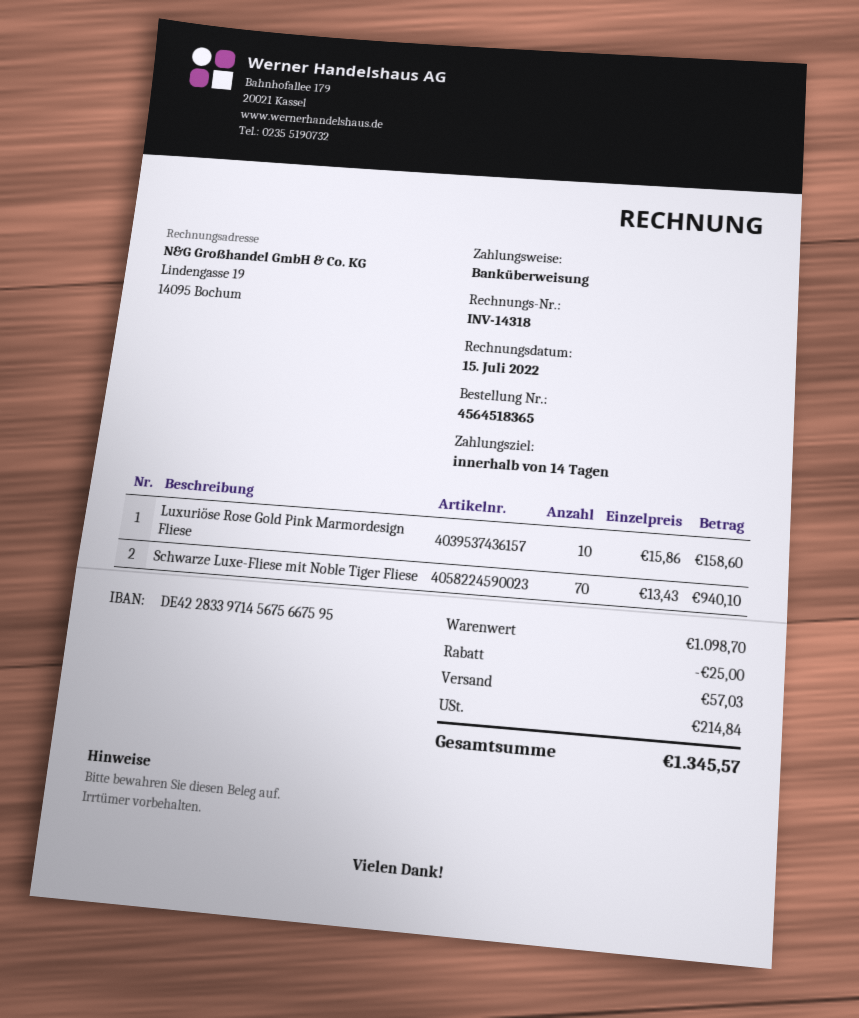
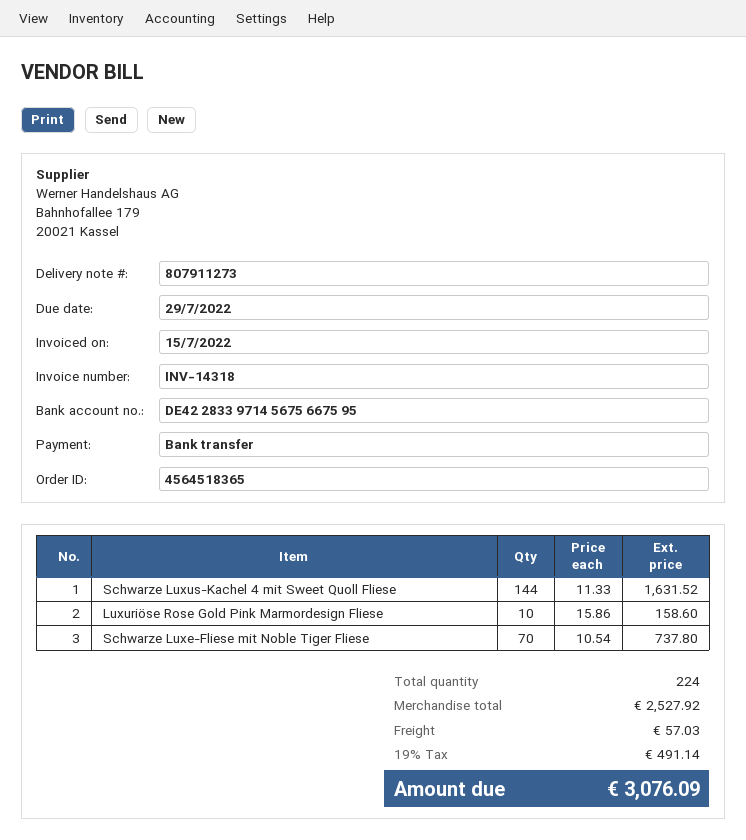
Schwarze Luxe-Fliese mit Noble Tiger Fliese: 70 x 13.43 = 940.10 -> 70 x 10.54 = 737.80
Schwarze Luxus-Kachel 4 mit Sweet Quoll Fliese: none -> 144 x 11.33 = 1631.52
subtotal: 1098.70 -> 2527.92
discount: 25.00 -> none
tax: 214.84 -> 491.14
total: 1345.57 -> 3076.09

